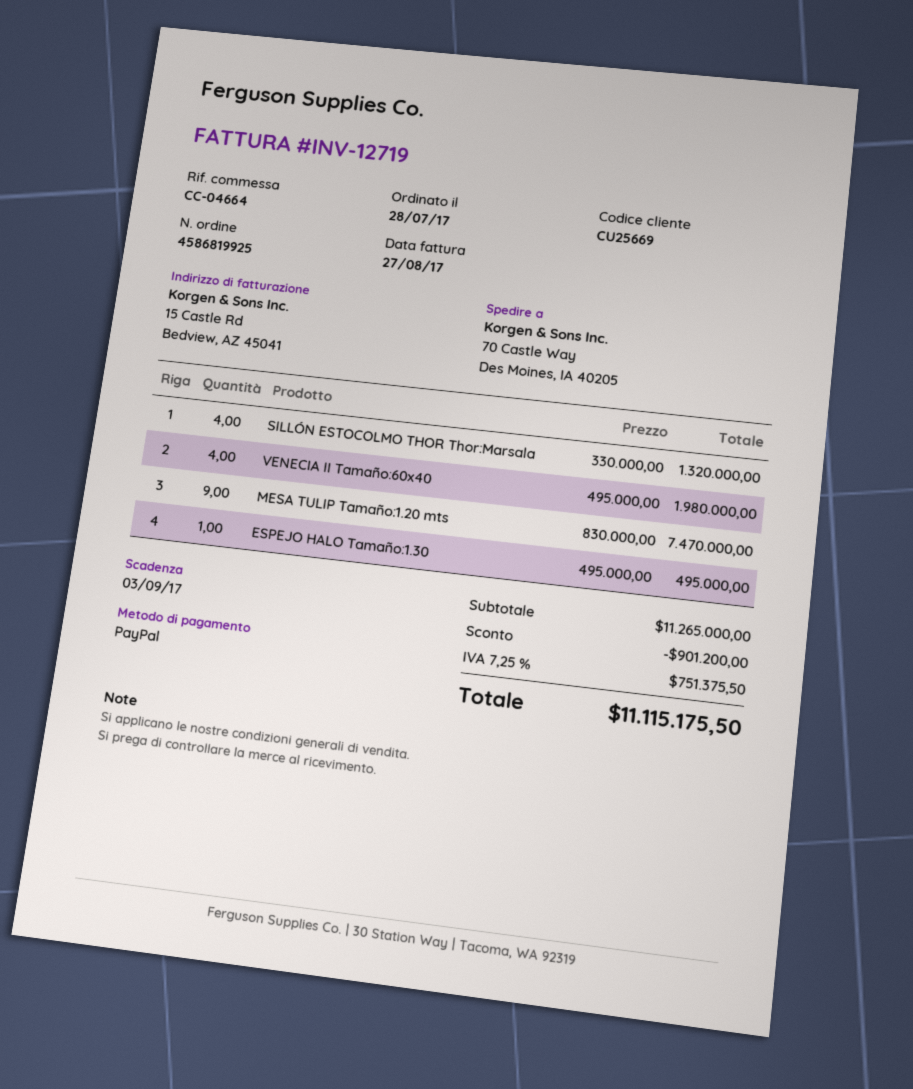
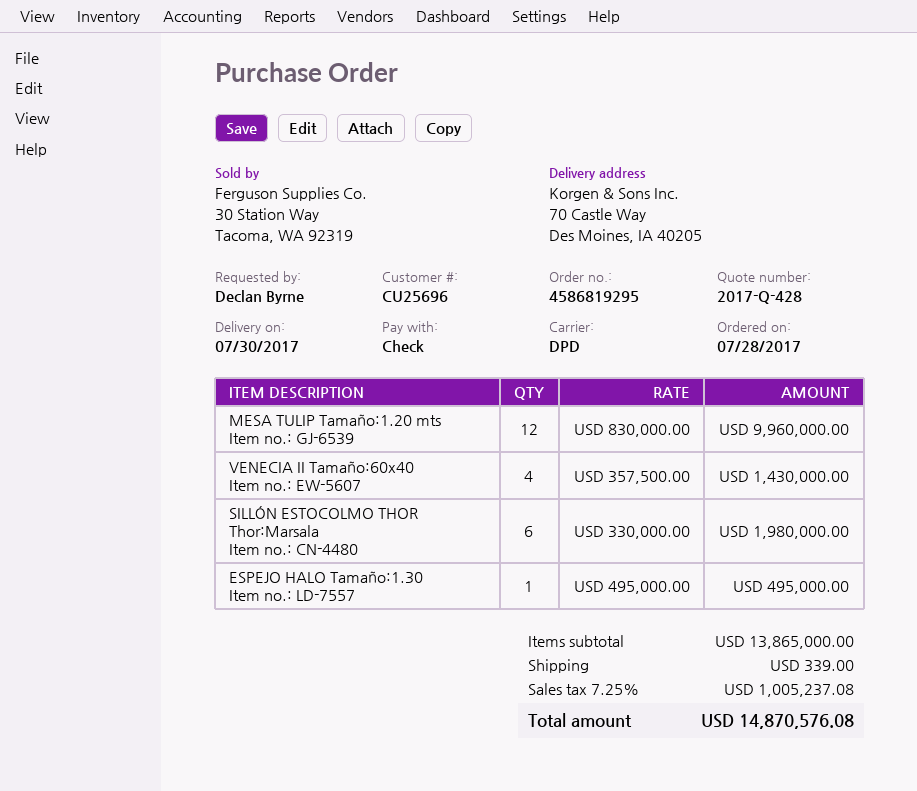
order number: 4586819925 -> 4586819295
customer number: CU25669 -> CU25696
payment method: PayPal -> cheque
SILLÓN ESTOCOLMO THOR Thor:Marsala: 4 x 330000.00 = 1320000.00 -> 6 x 330000.00 = 1980000.00
VENECIA II Tamaño:60x40: 4 x 495000.00 = 1980000.00 -> 4 x 357500.00 = 1430000.00
MESA TULIP Tamaño:1.20 mts: 9 x 830000.00 = 7470000.00 -> 12 x 830000.00 = 9960000.00
subtotal: 11265000.00 -> 13865000.00
discount: 901200.00 -> none
shipping: none -> 339.00
tax: 7.25% = 751375.50 -> 7.25% = 1005237.08
total: 11115175.50 -> 14870576.08

